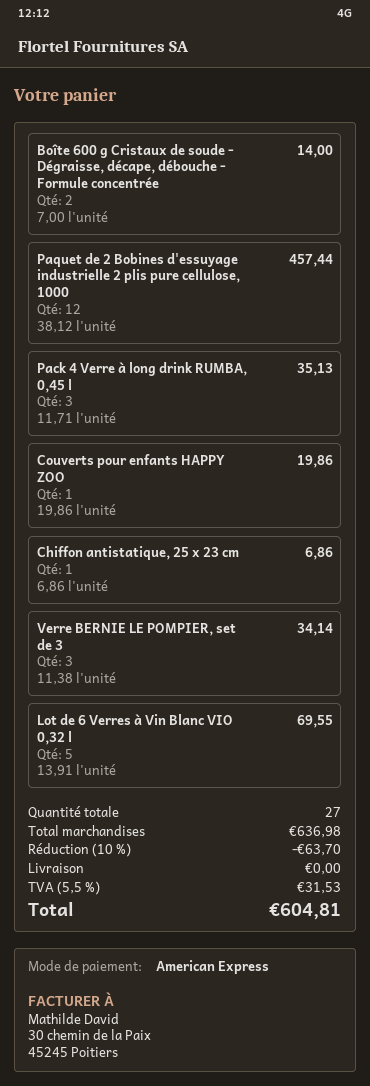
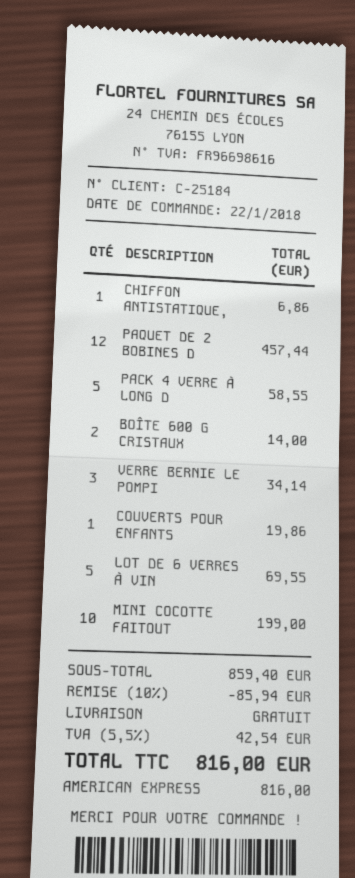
Pack 4 Verre à long drink RUMBA, 0,45 l: 3 for 35.13 -> 5 for 58.55
MINI COCOTTE FAITOUT: none -> 10 for 199.00
subtotal: 636.98 -> 859.40
discount: 10% = 63.70 -> 10% = 85.94
tax: 5.5% = 31.53 -> 5.5% = 42.54
total: 604.81 -> 816.00

